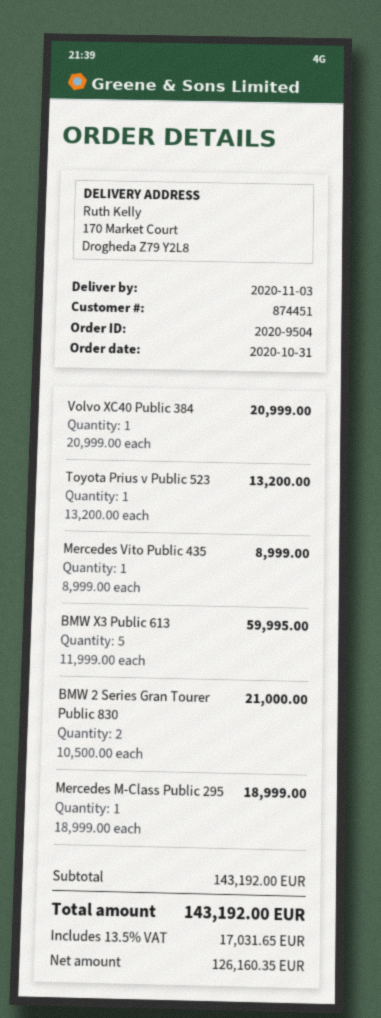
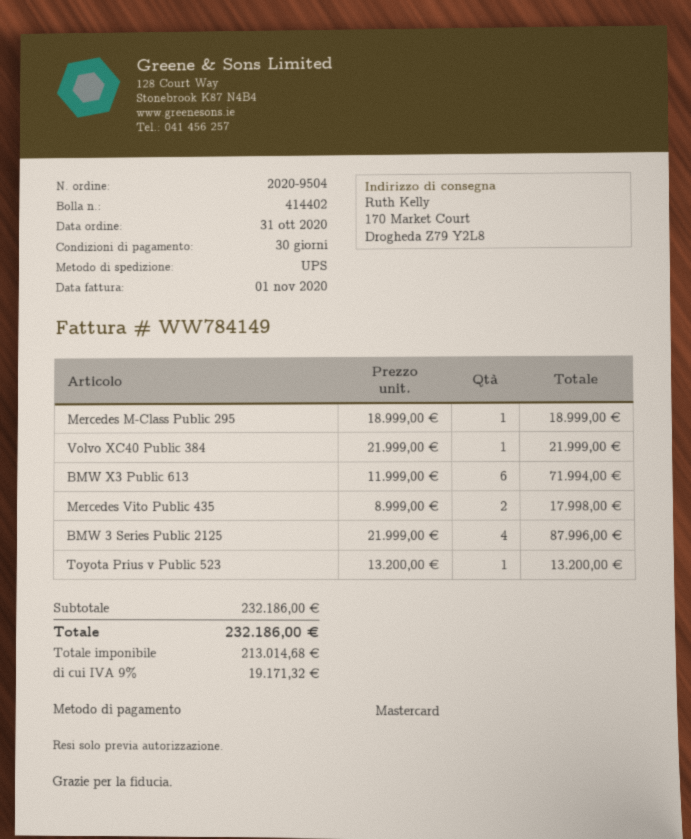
Volvo XC40 Public 384: 1 x 20999.00 = 20999.00 -> 1 x 21999.00 = 21999.00
Mercedes Vito Public 435: 1 x 8999.00 = 8999.00 -> 2 x 8999.00 = 17998.00
BMW X3 Public 613: 5 x 11999.00 = 59995.00 -> 6 x 11999.00 = 71994.00
BMW 2 Series Gran Tourer Public 830: 2 x 10500.00 = 21000.00 -> none
BMW 3 Series Public 2125: none -> 4 x 21999.00 = 87996.00
subtotal: 143192.00 -> 232186.00
net: 126160.35 -> 213014.68
tax: 13.5% = 17031.65 -> 9% = 19171.32
total: 143192.00 -> 232186.00

